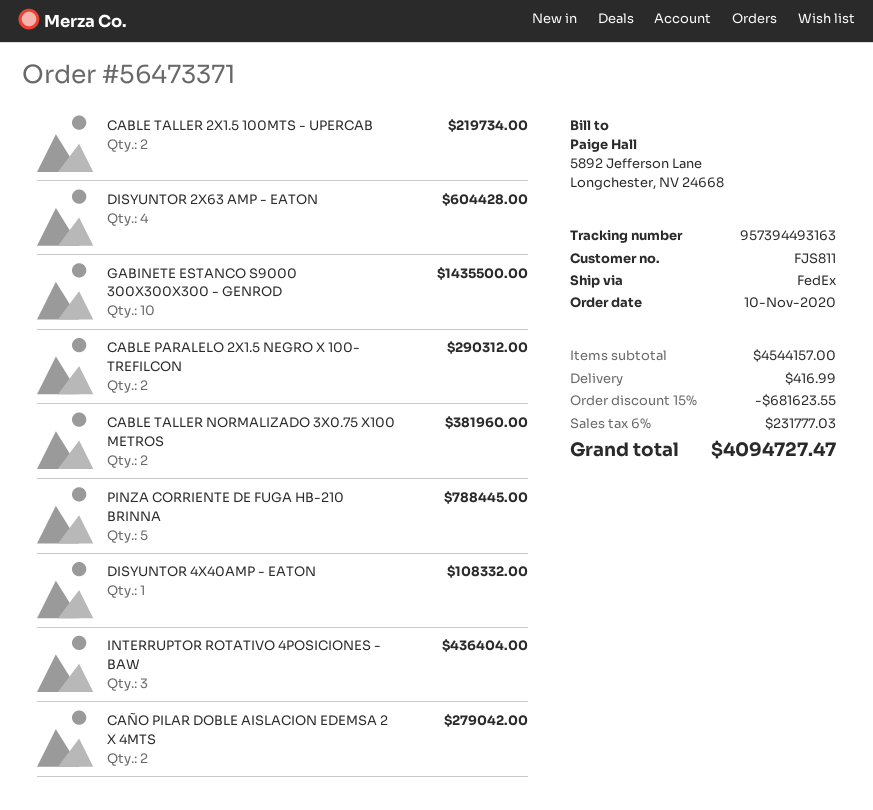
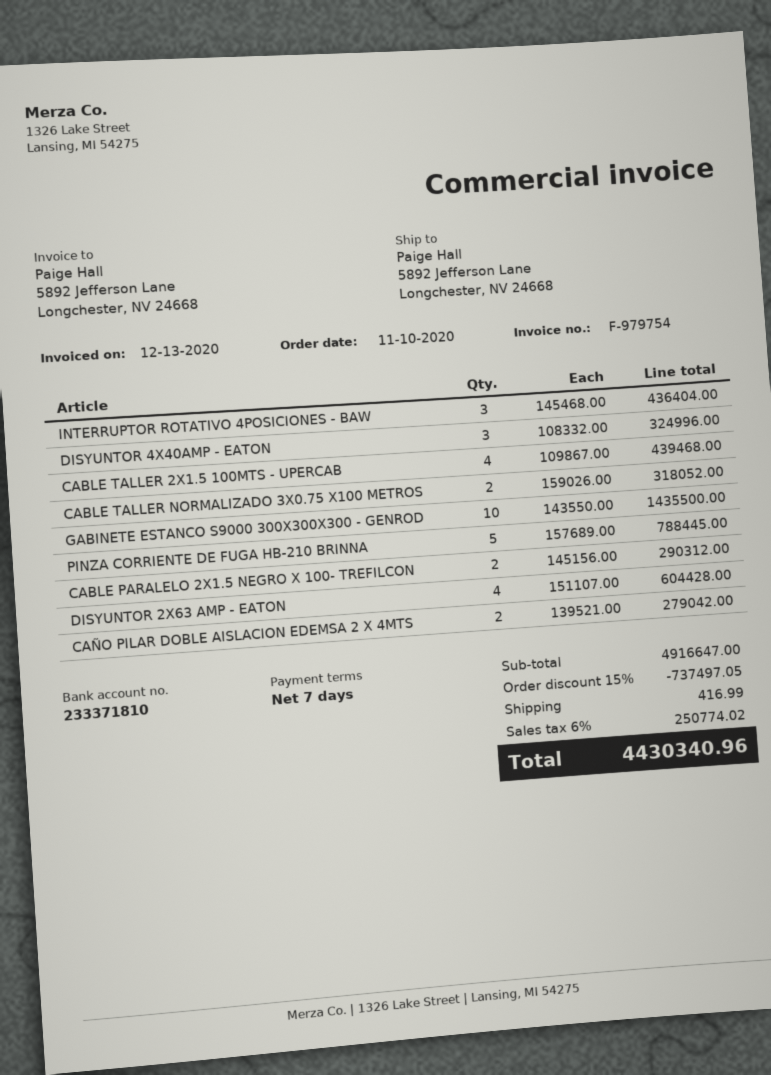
CABLE TALLER 2X1.5 100MTS - UPERCAB: 2 for 219734.00 -> 4 for 439468.00
CABLE TALLER NORMALIZADO 3X0.75 X100 METROS: 2 for 381960.00 -> 2 for 318052.00
DISYUNTOR 4X40AMP - EATON: 1 for 108332.00 -> 3 for 324996.00
subtotal: 4544157.00 -> 4916647.00
discount: 15% = 681623.55 -> 15% = 737497.05
tax: 6% = 231777.03 -> 6% = 250774.02
total: 4094727.47 -> 4430340.96

